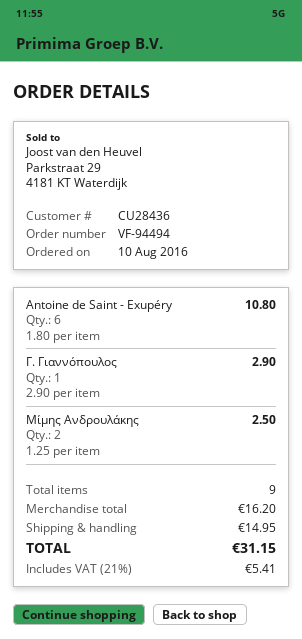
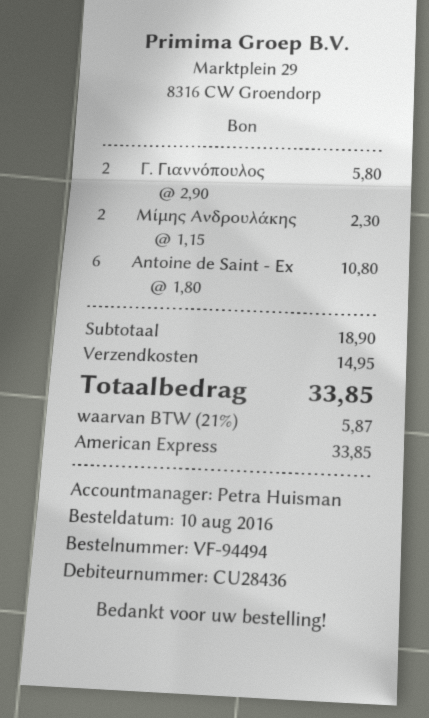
Γ. Γιαννόπουλος: 1 x 2.90 = 2.90 -> 2 x 2.90 = 5.80
Μίμης Ανδρουλάκης: 2 x 1.25 = 2.50 -> 2 x 1.15 = 2.30
subtotal: 16.20 -> 18.90
tax: 21% = 5.41 -> 21% = 5.87
total: 31.15 -> 33.85

